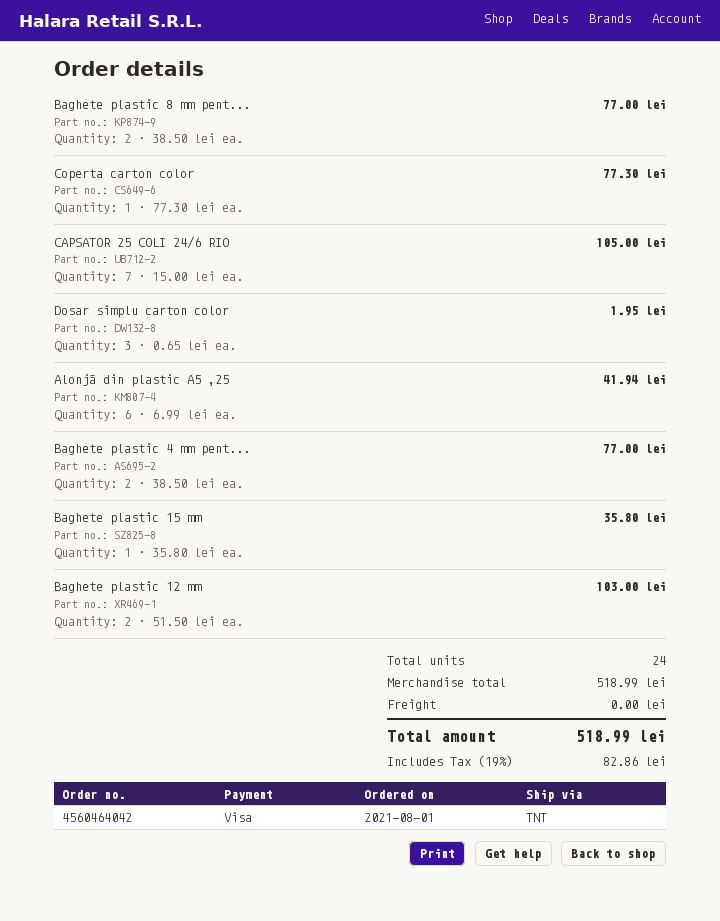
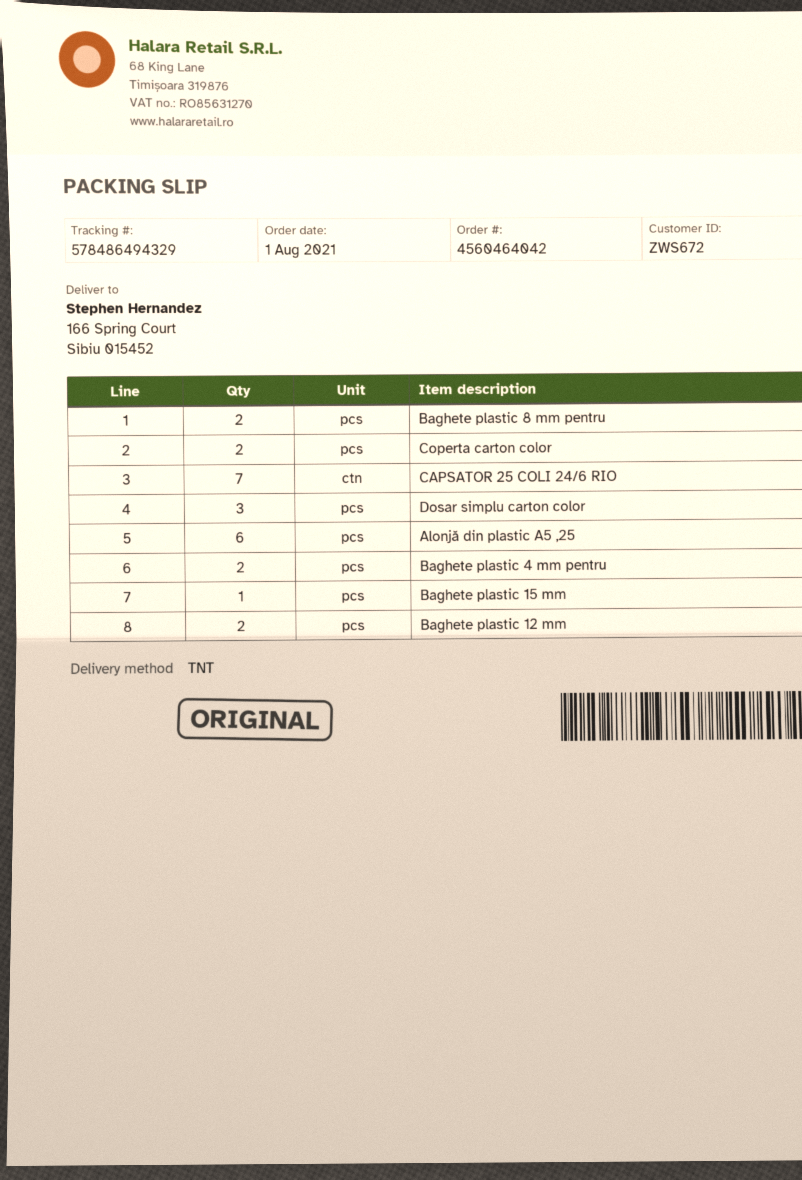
Coperta carton color: 1 -> 2

